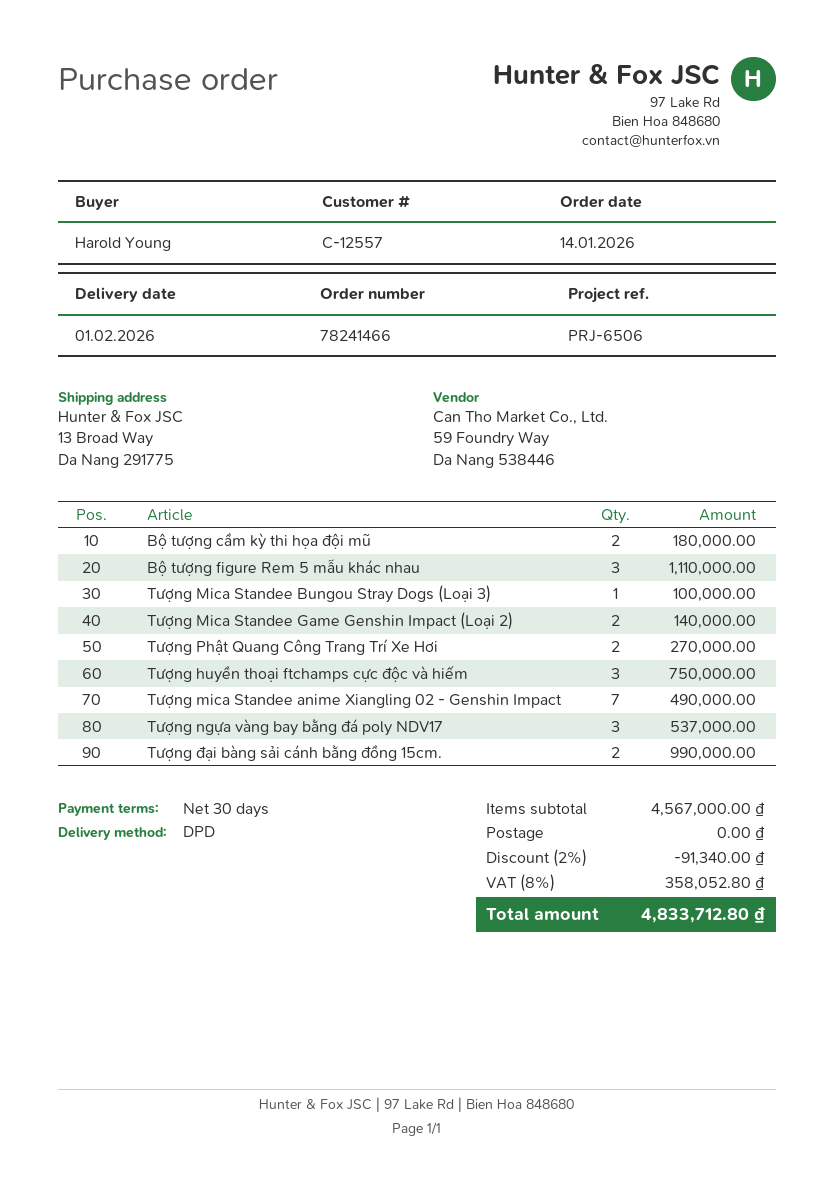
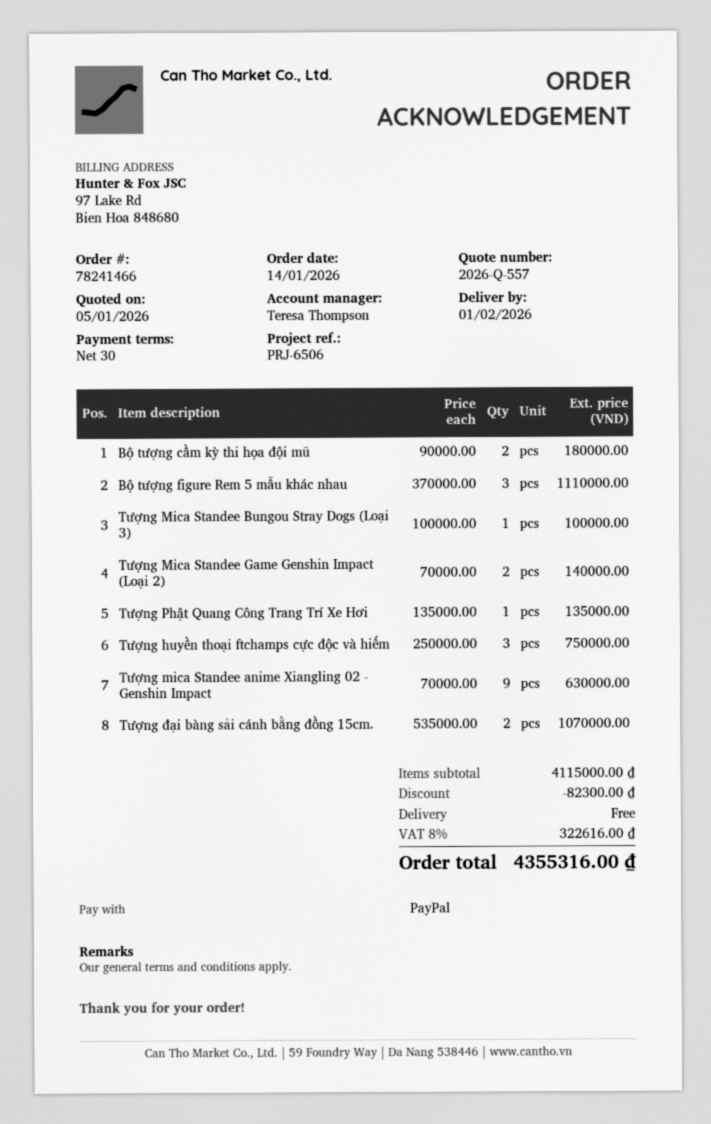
Tượng Phật Quang Công Trang Trí Xe Hơi: 2 for 270000.00 -> 1 for 135000.00
Tượng mica Standee anime Xiangling 02 - Genshin Impact: 7 for 490000.00 -> 9 for 630000.00
Tượng ngựa vàng bay bằng đá poly NDV17: 3 for 537000.00 -> none
Tượng đại bàng sải cánh bằng đồng 15cm.: 2 for 990000.00 -> 2 for 1070000.00
subtotal: 4567000.00 -> 4115000.00
discount: 91340.00 -> 82300.00
tax: 8% = 358052.80 -> 8% = 322616.00
total: 4833712.80 -> 4355316.00

